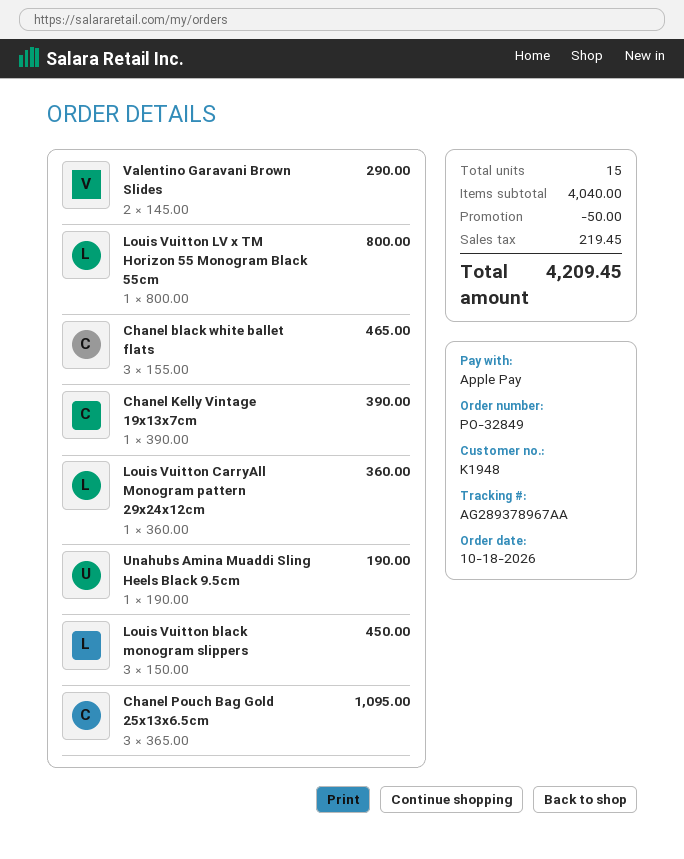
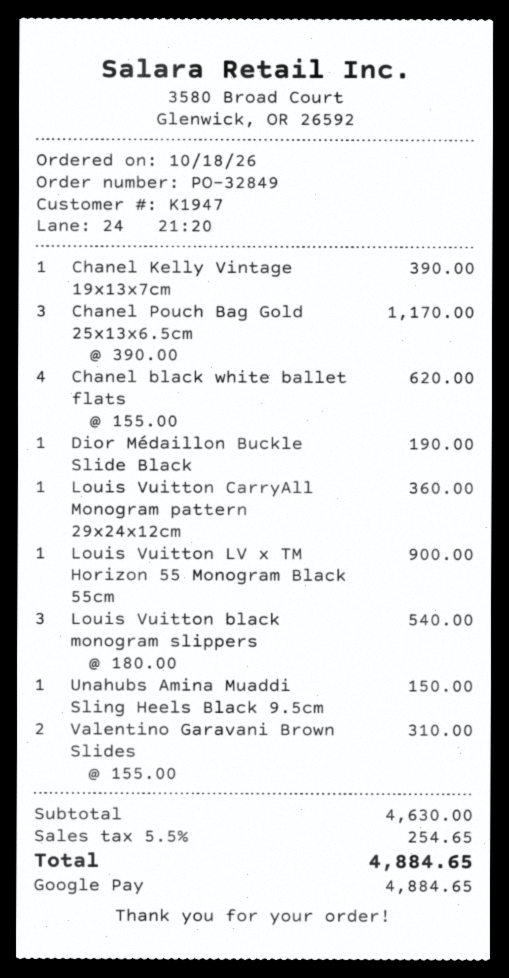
customer number: K1948 -> K1947
payment method: Apple Pay -> Google Pay
Valentino Garavani Brown Slides: 2 x 145.00 = 290.00 -> 2 x 155.00 = 310.00
Louis Vuitton LV x TM Horizon 55 Monogram Black 55cm: 1 x 800.00 = 800.00 -> 1 x 900.00 = 900.00
Chanel black white ballet flats: 3 x 155.00 = 465.00 -> 4 x 155.00 = 620.00
Unahubs Amina Muaddi Sling Heels Black 9.5cm: 1 x 190.00 = 190.00 -> 1 x 150.00 = 150.00
Louis Vuitton black monogram slippers: 3 x 150.00 = 450.00 -> 3 x 180.00 = 540.00
Chanel Pouch Bag Gold 25x13x6.5cm: 3 x 365.00 = 1095.00 -> 3 x 390.00 = 1170.00
Dior Médaillon Buckle Slide Black: none -> 1 x 190.00 = 190.00
subtotal: 4040.00 -> 4630.00
discount: 50.00 -> none
tax: 219.45 -> 254.65
total: 4209.45 -> 4884.65

